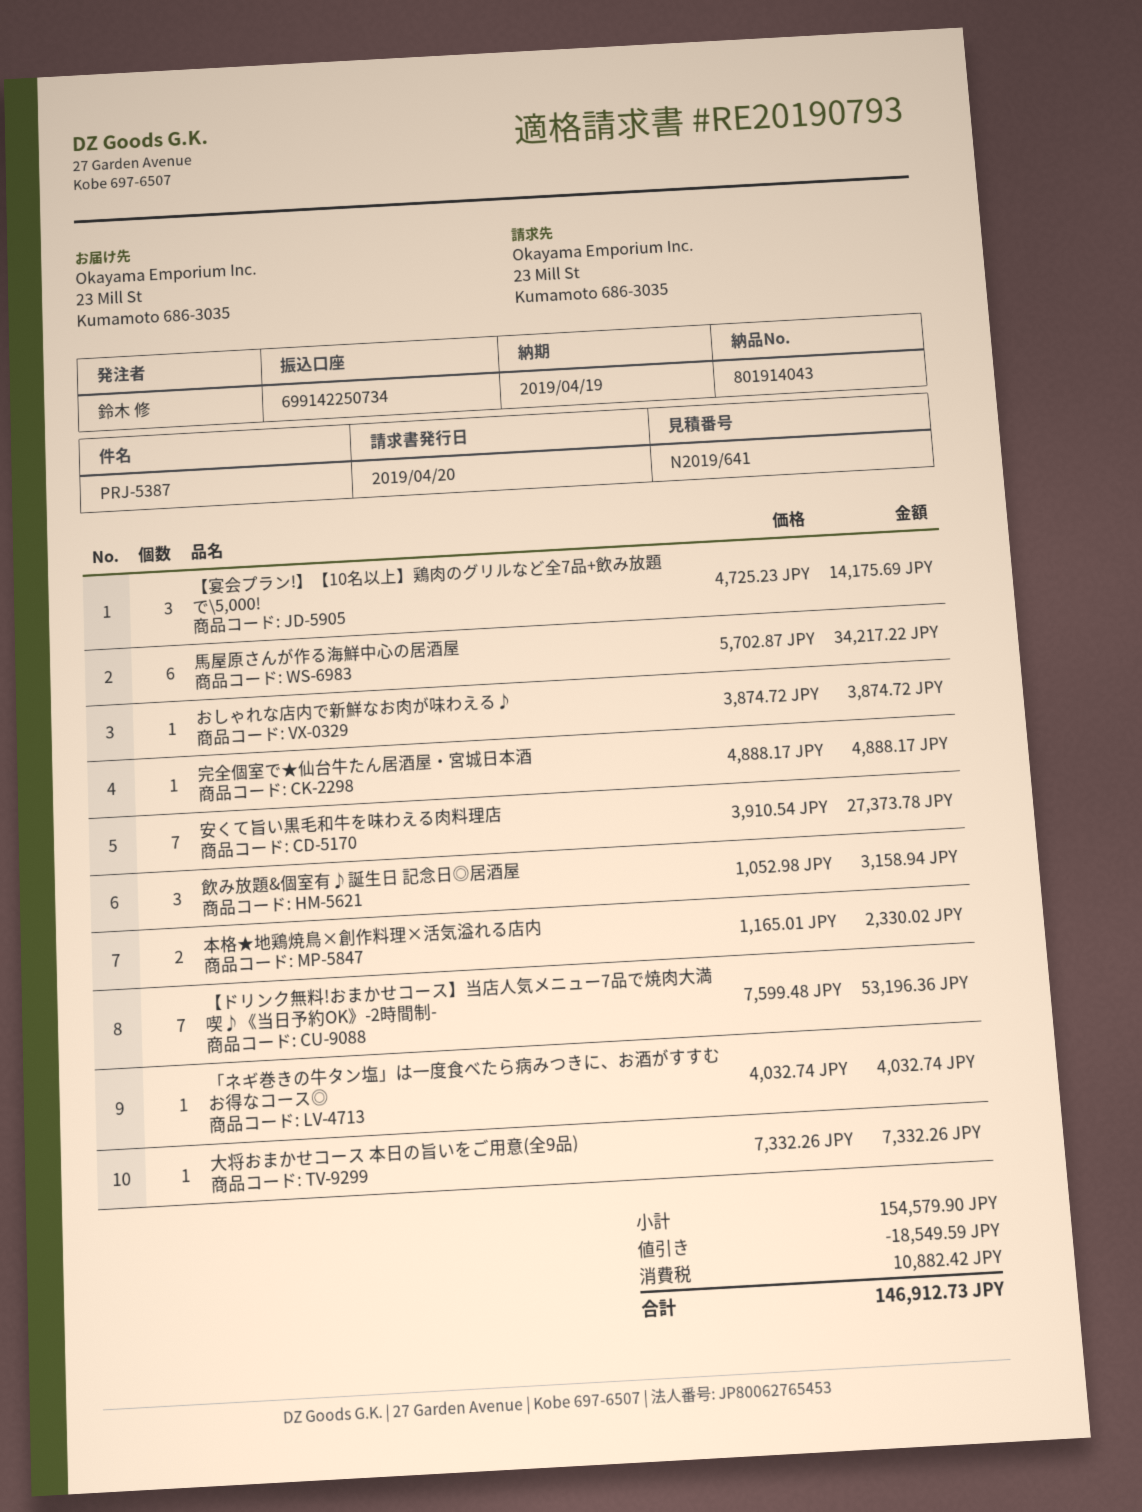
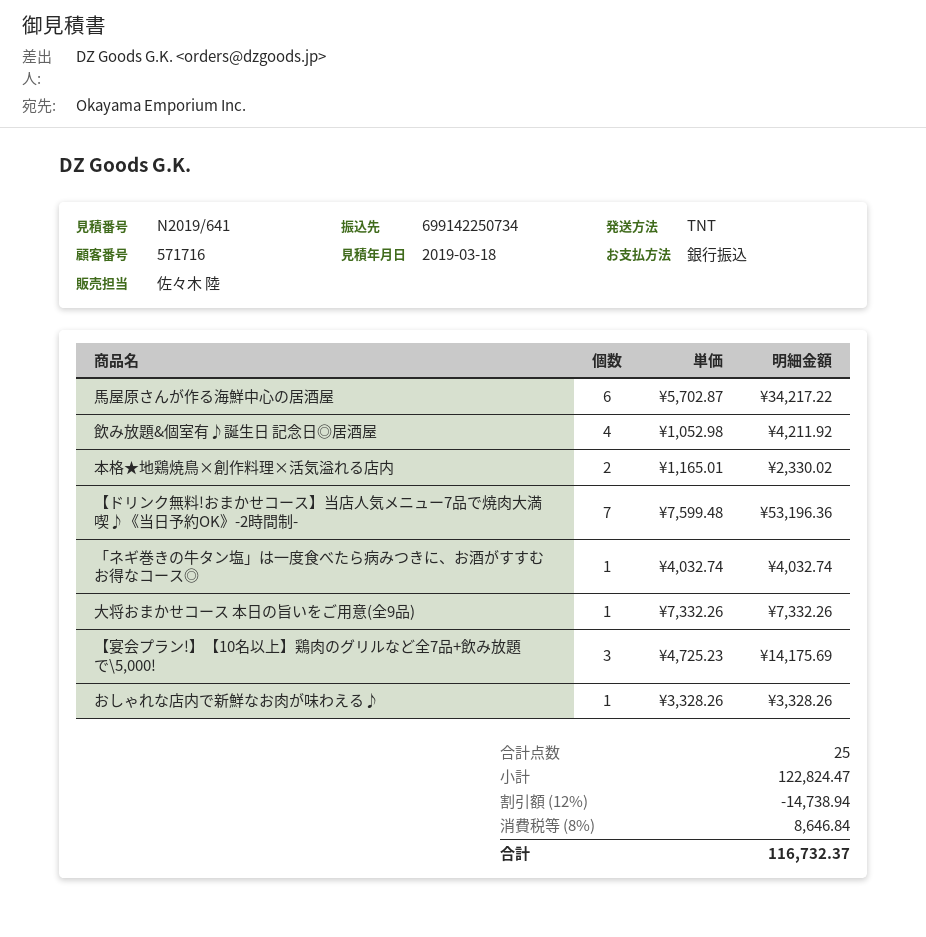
おしゃれな店内で新鮮なお肉が味わえる♪: 1 x 3874.72 = 3874.72 -> 1 x 3328.26 = 3328.26
完全個室で★仙台牛たん居酒屋・宮城日本酒: 1 x 4888.17 = 4888.17 -> none
安くて旨い黒毛和牛を味わえる肉料理店: 7 x 3910.54 = 27373.78 -> none
飲み放題&個室有♪誕生日 記念日◎居酒屋: 3 x 1052.98 = 3158.94 -> 4 x 1052.98 = 4211.92
subtotal: 154579.90 -> 122824.47
discount: 18549.59 -> 14738.94
tax: 10882.42 -> 8646.84
total: 146912.73 -> 116732.37

